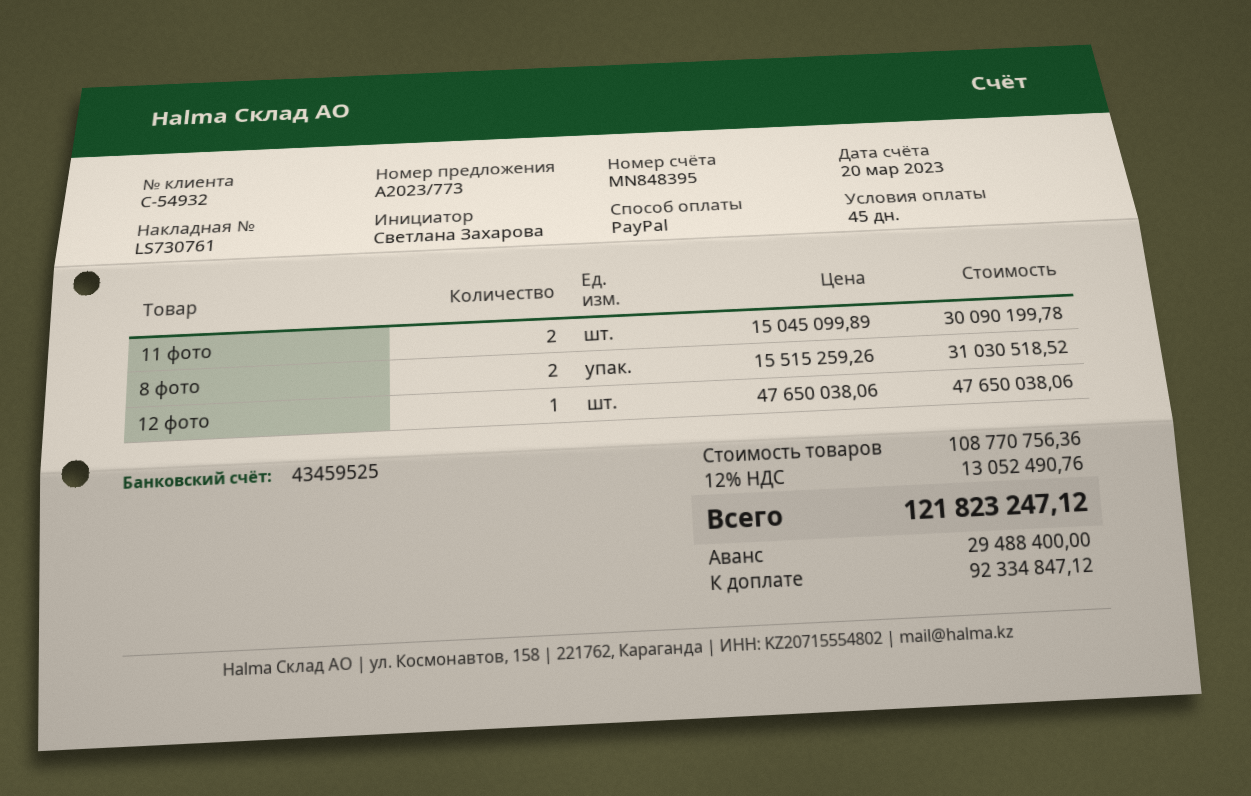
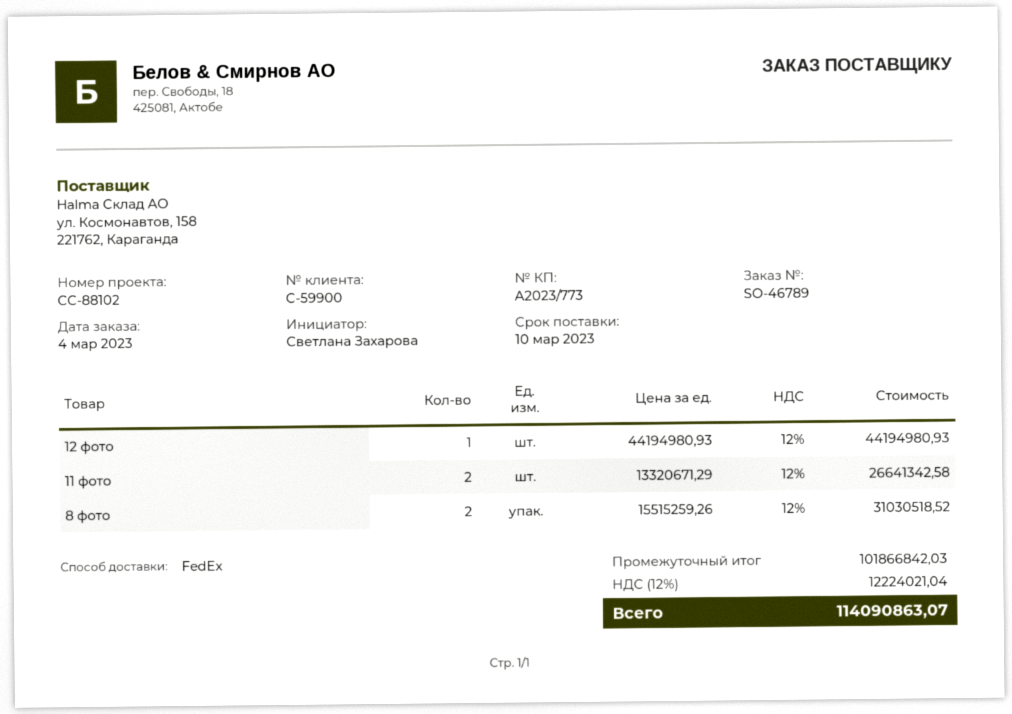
customer number: C-54932 -> C-59900
11 фото: 2 x 15045099.89 = 30090199.78 -> 2 x 13320671.29 = 26641342.58
12 фото: 1 x 47650038.06 = 47650038.06 -> 1 x 44194980.93 = 44194980.93
subtotal: 108770756.36 -> 101866842.03
tax: 12% = 13052490.76 -> 12% = 12224021.04
total: 121823247.12 -> 114090863.07

